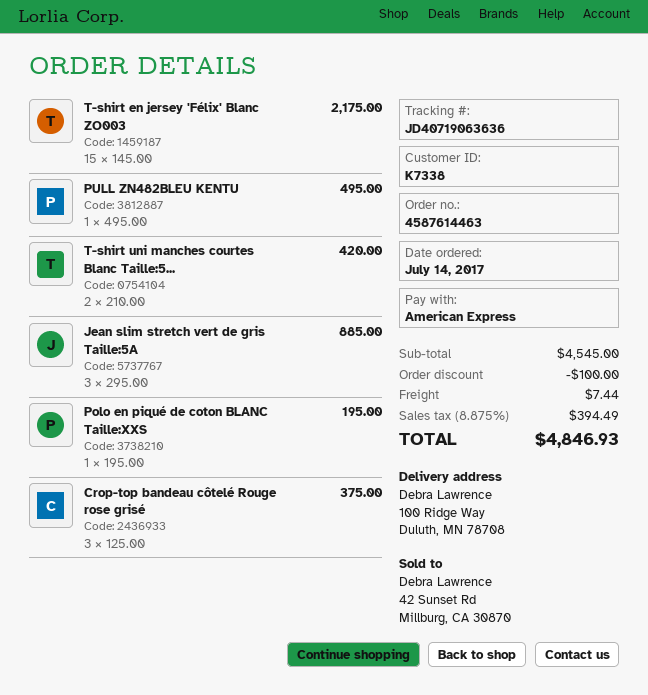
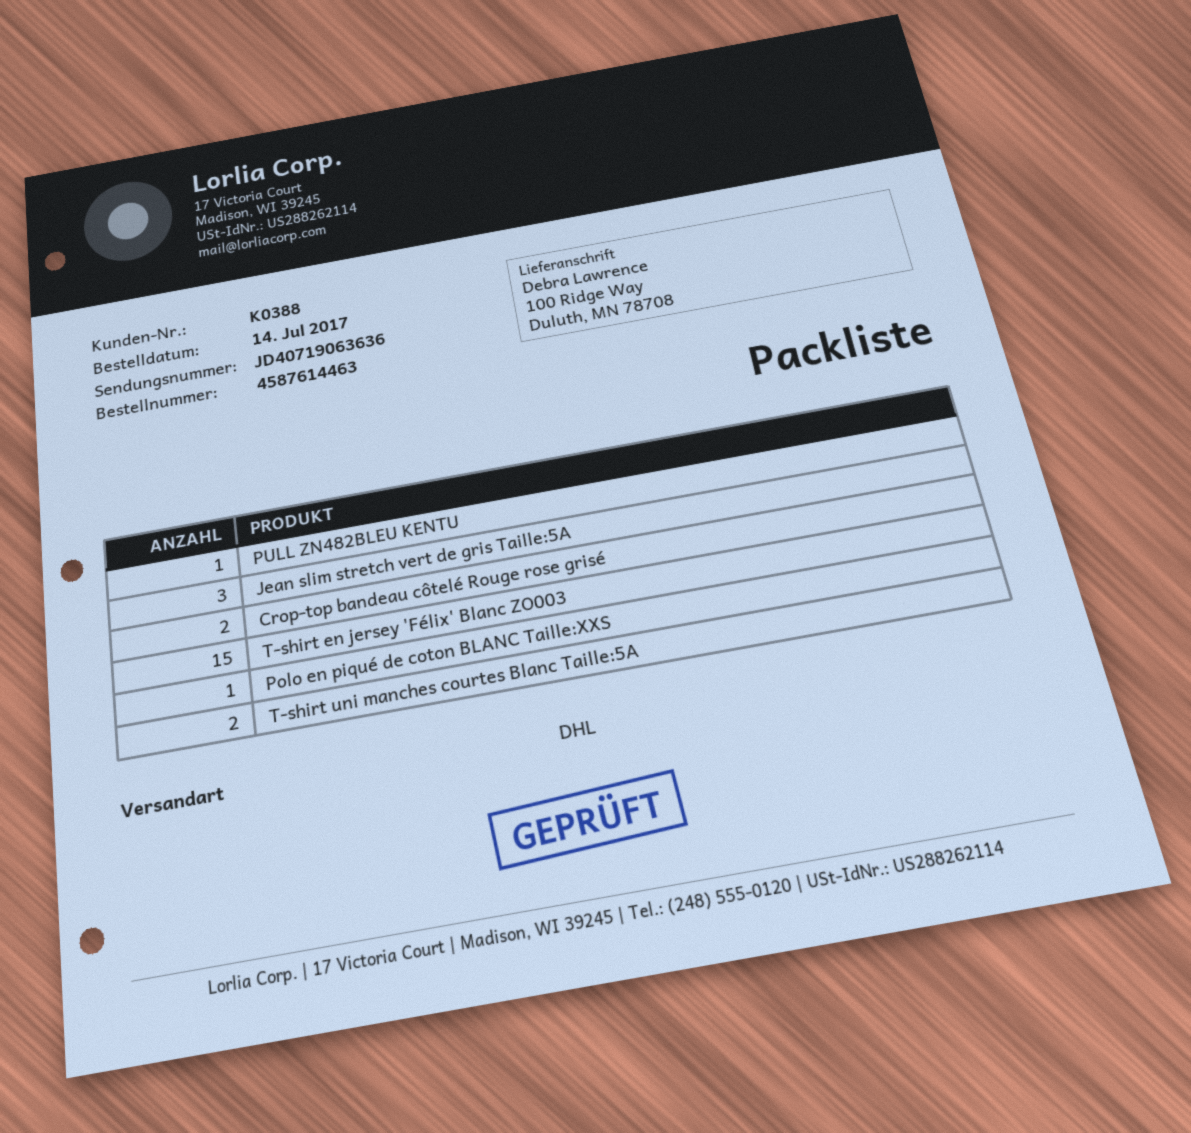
customer number: K7338 -> K0388
Crop-top bandeau côtelé Rouge rose grisé: 3 -> 2

